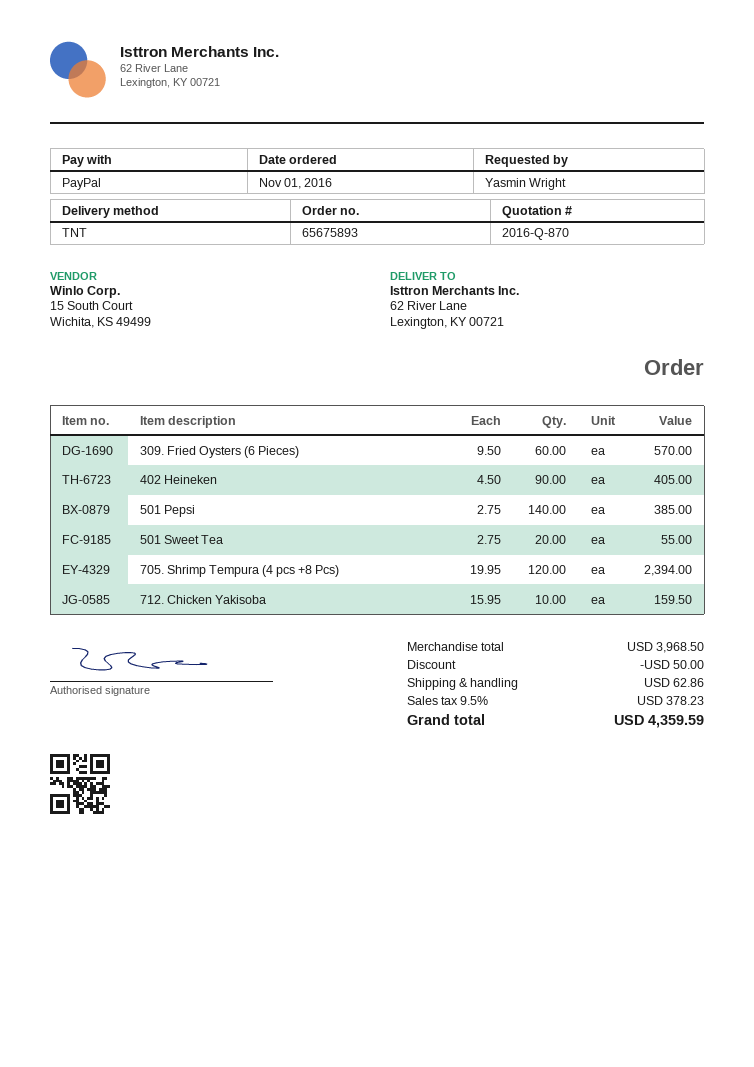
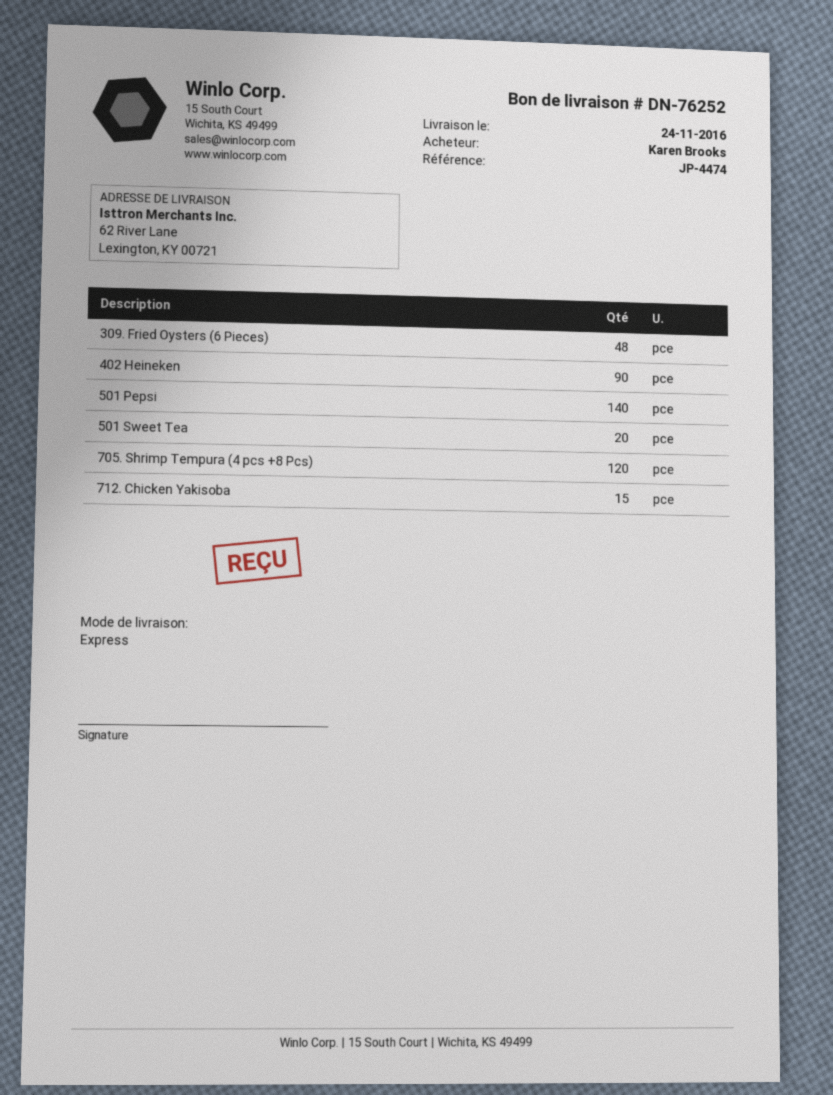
ordered by: Yasmin Wright -> Karen Brooks
shipping method: TNT -> express
309. Fried Oysters (6 Pieces): 60 -> 48
712. Chicken Yakisoba: 10 -> 15

